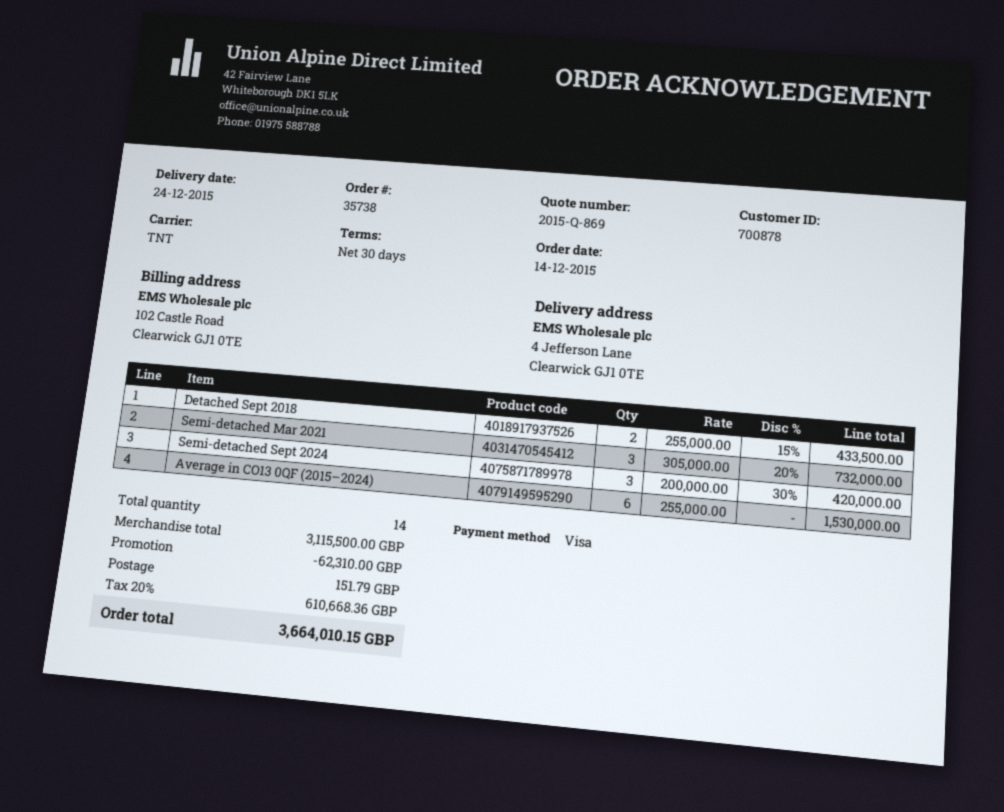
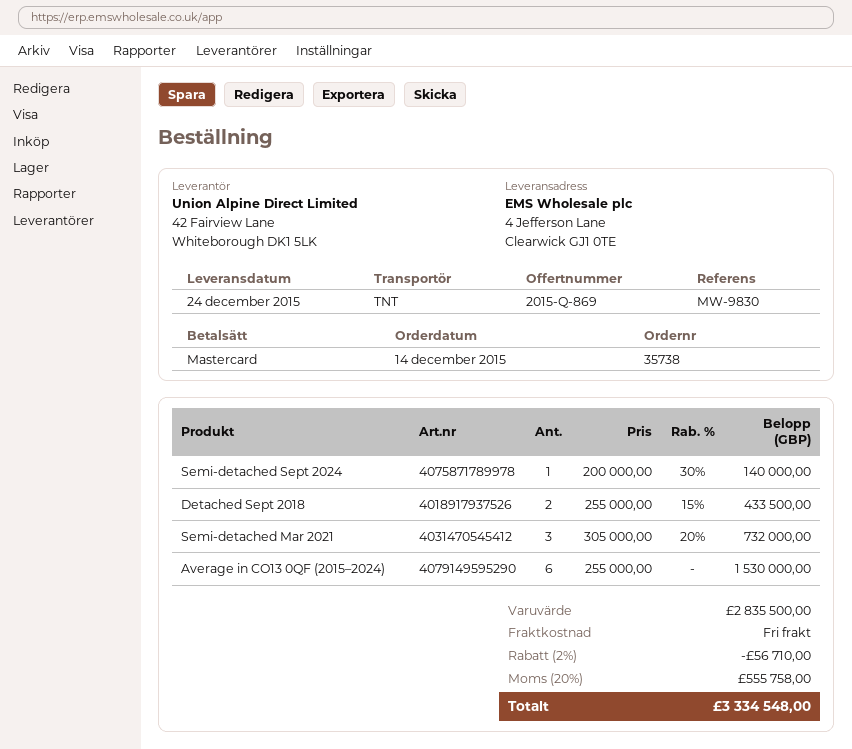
payment method: Visa -> Mastercard
Semi-detached Sept 2024: 3 x 200000.00 - 30% = 420000.00 -> 1 x 200000.00 - 30% = 140000.00
subtotal: 3115500.00 -> 2835500.00
discount: 62310.00 -> 56710.00
shipping: 151.79 -> 0.00
tax: 20% = 610668.36 -> 20% = 555758.00
total: 3664010.15 -> 3334548.00

